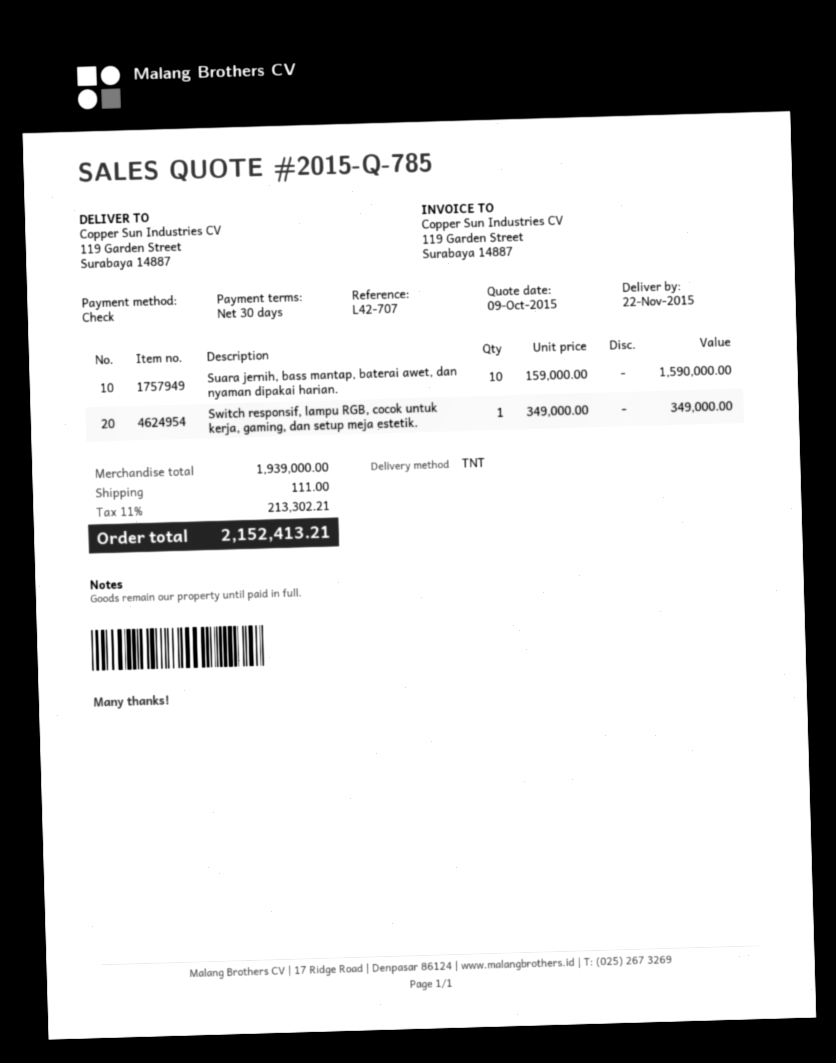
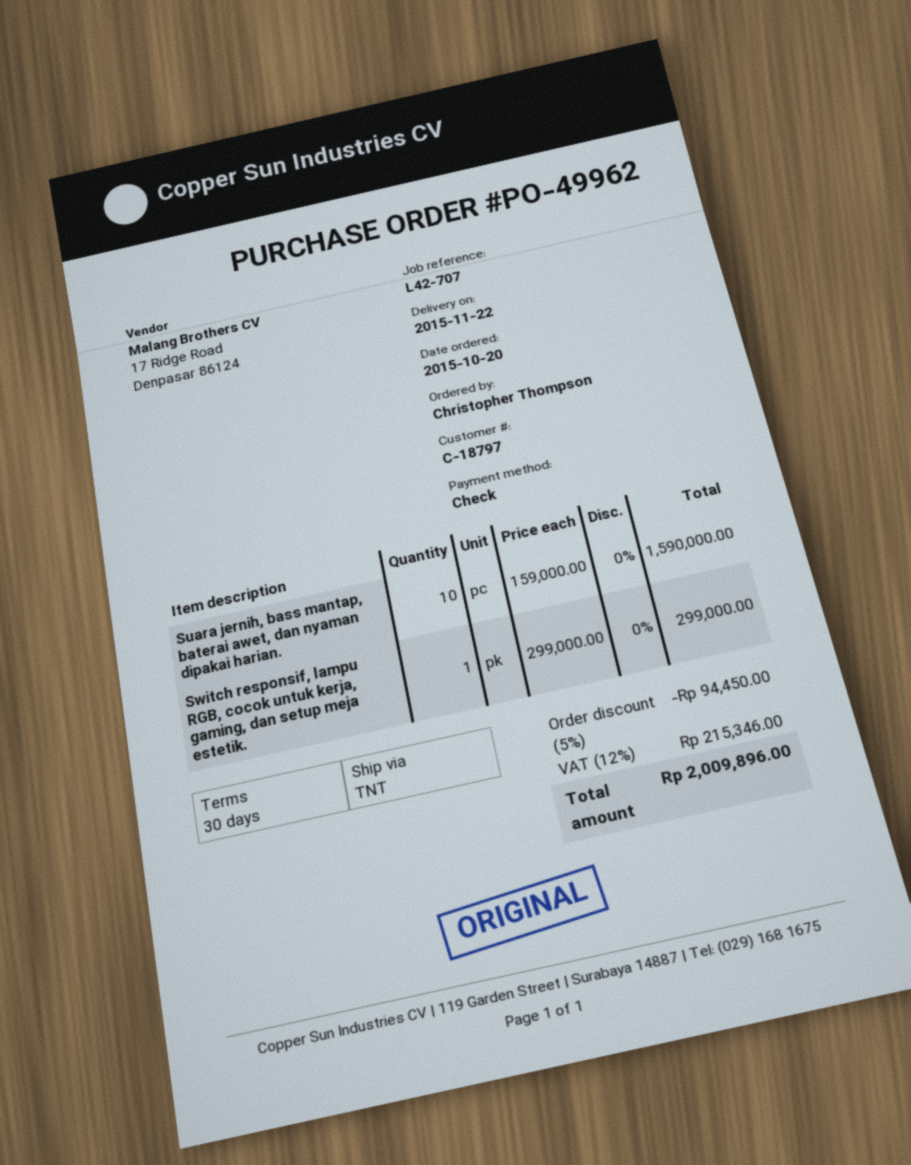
Switch responsif, lampu RGB, cocok untuk kerja, gaming, dan setup meja estetik.: 1 x 349000.00 = 349000.00 -> 1 x 299000.00 = 299000.00
discount: none -> 5% = 94450.00
shipping: 111.00 -> none
tax: 11% = 213302.21 -> 12% = 215346.00
total: 2152413.21 -> 2009896.00

